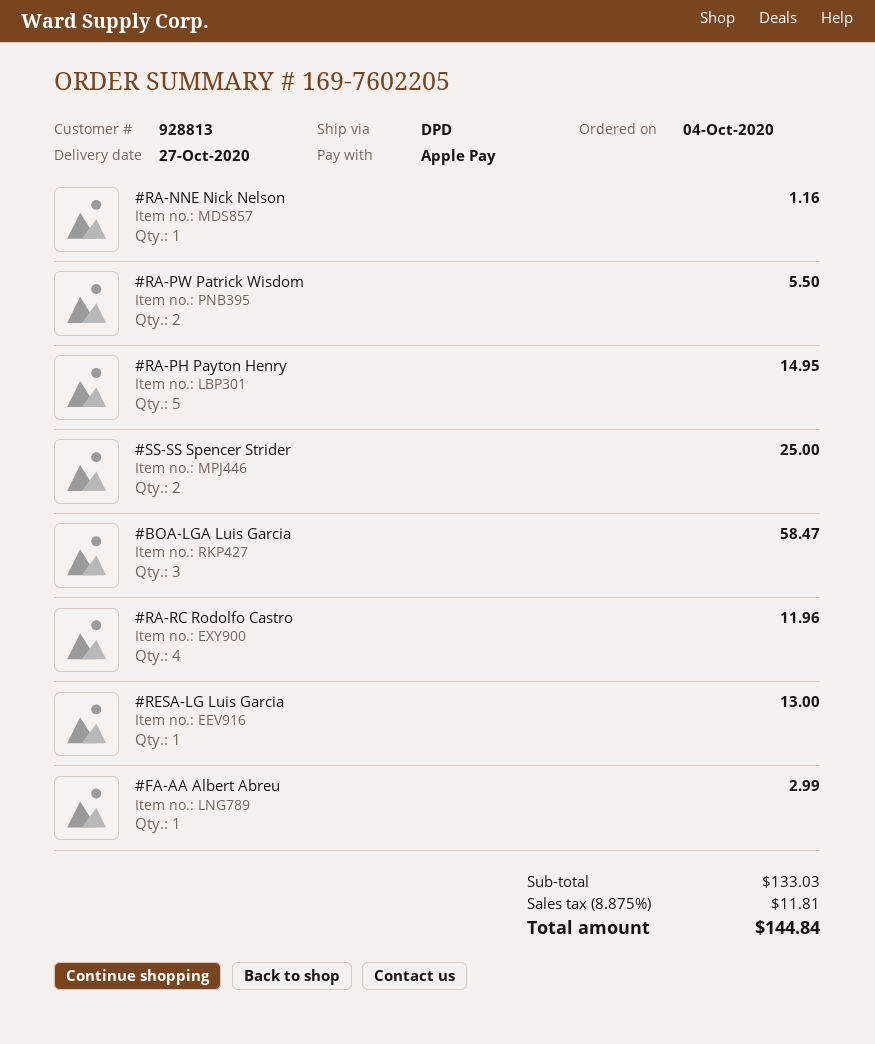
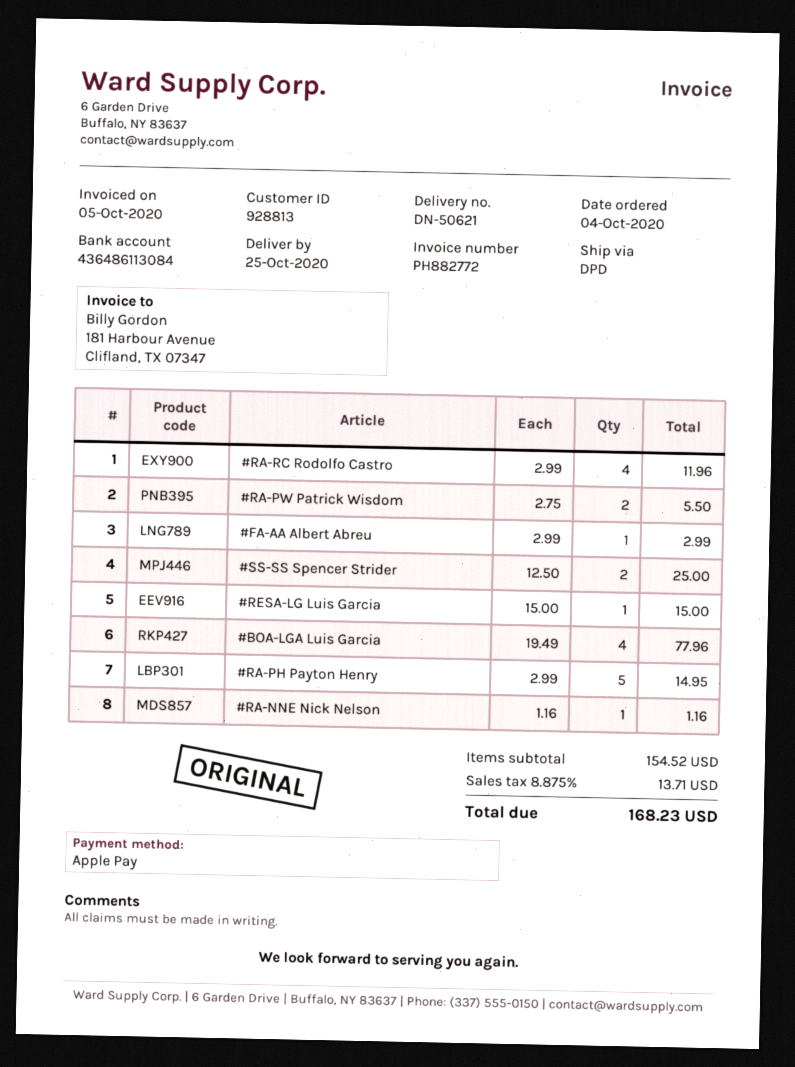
delivery date: 2020-10-27 -> 2020-10-25
#BOA-LGA Luis Garcia: 3 for 58.47 -> 4 for 77.96
#RESA-LG Luis Garcia: 1 for 13.00 -> 1 for 15.00
subtotal: 133.03 -> 154.52
tax: 8.875% = 11.81 -> 8.875% = 13.71
total: 144.84 -> 168.23

